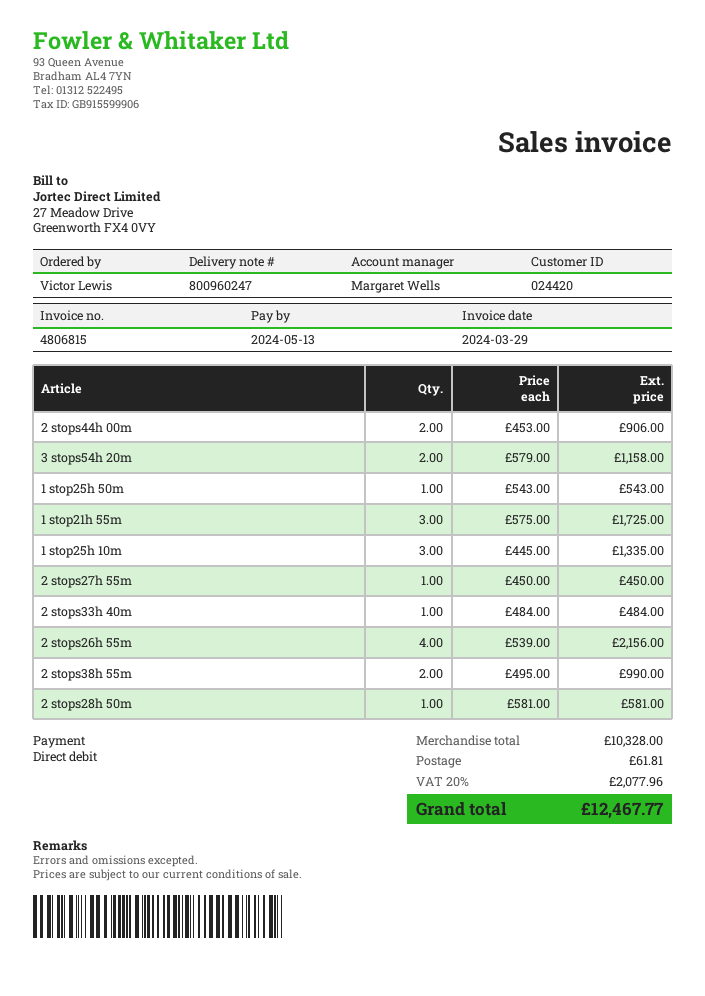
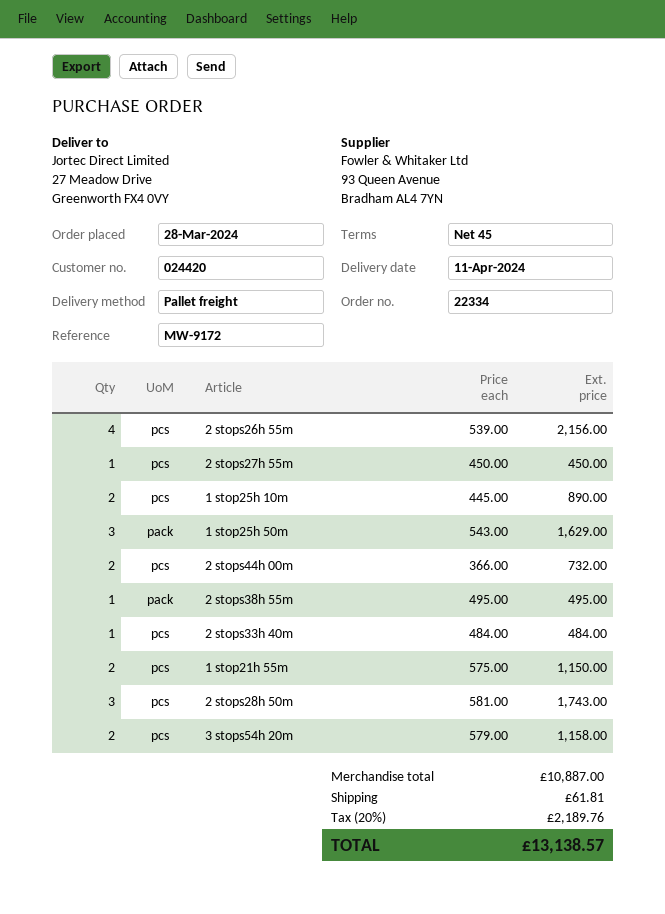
2 stops44h 00m: 2 x 453.00 = 906.00 -> 2 x 366.00 = 732.00
1 stop25h 50m: 1 x 543.00 = 543.00 -> 3 x 543.00 = 1629.00
1 stop21h 55m: 3 x 575.00 = 1725.00 -> 2 x 575.00 = 1150.00
1 stop25h 10m: 3 x 445.00 = 1335.00 -> 2 x 445.00 = 890.00
2 stops38h 55m: 2 x 495.00 = 990.00 -> 1 x 495.00 = 495.00
2 stops28h 50m: 1 x 581.00 = 581.00 -> 3 x 581.00 = 1743.00
subtotal: 10328.00 -> 10887.00
tax: 20% = 2077.96 -> 20% = 2189.76
total: 12467.77 -> 13138.57

